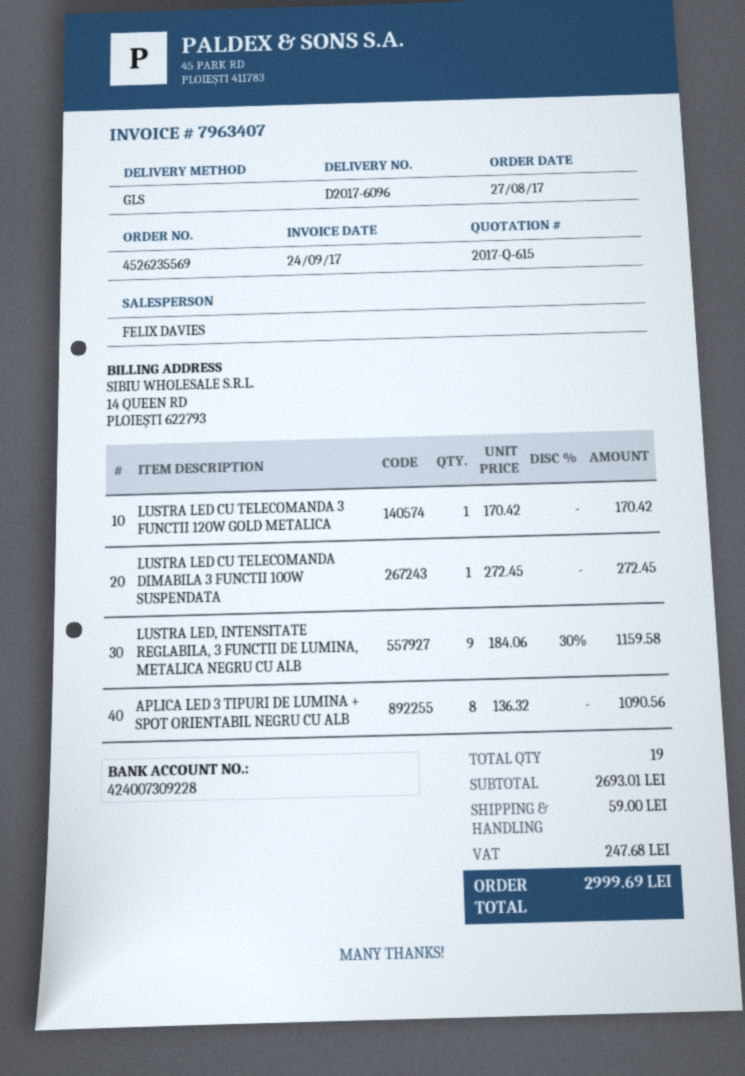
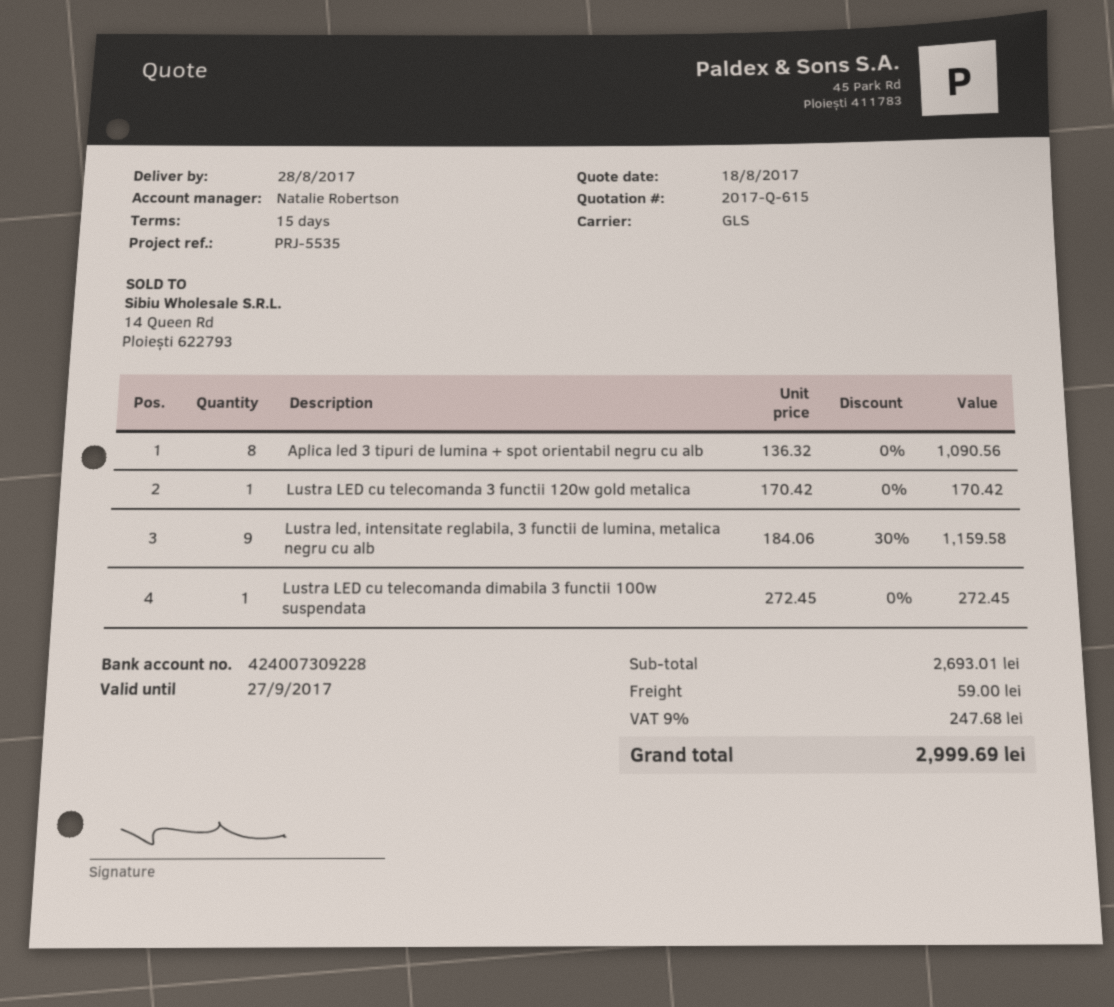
sales rep: FELIX DAVIES -> Natalie Robertson

